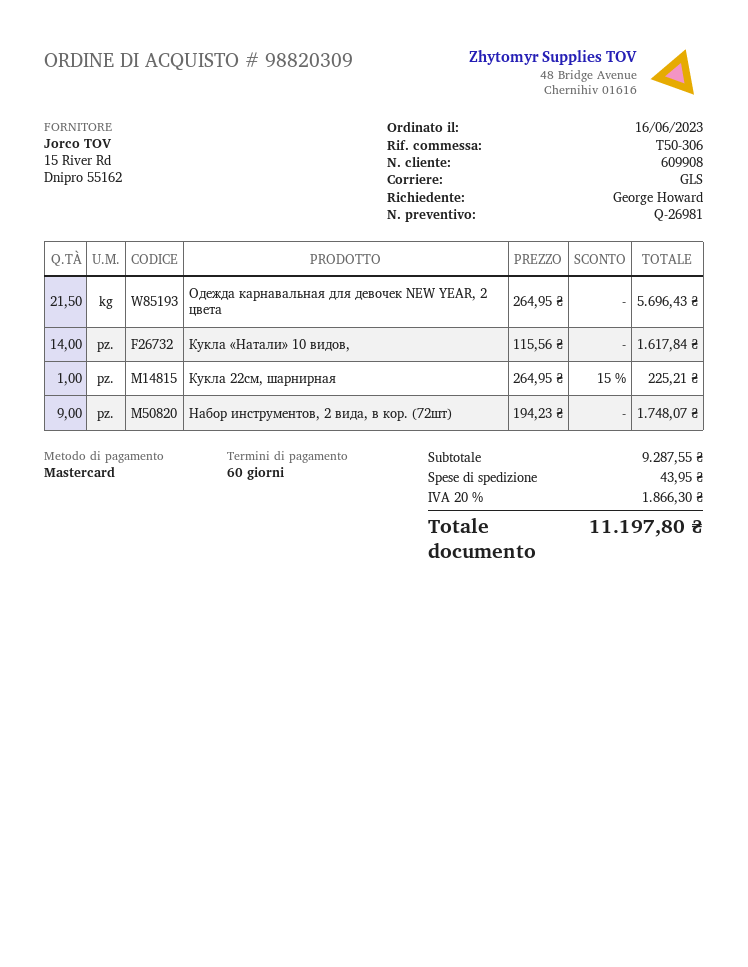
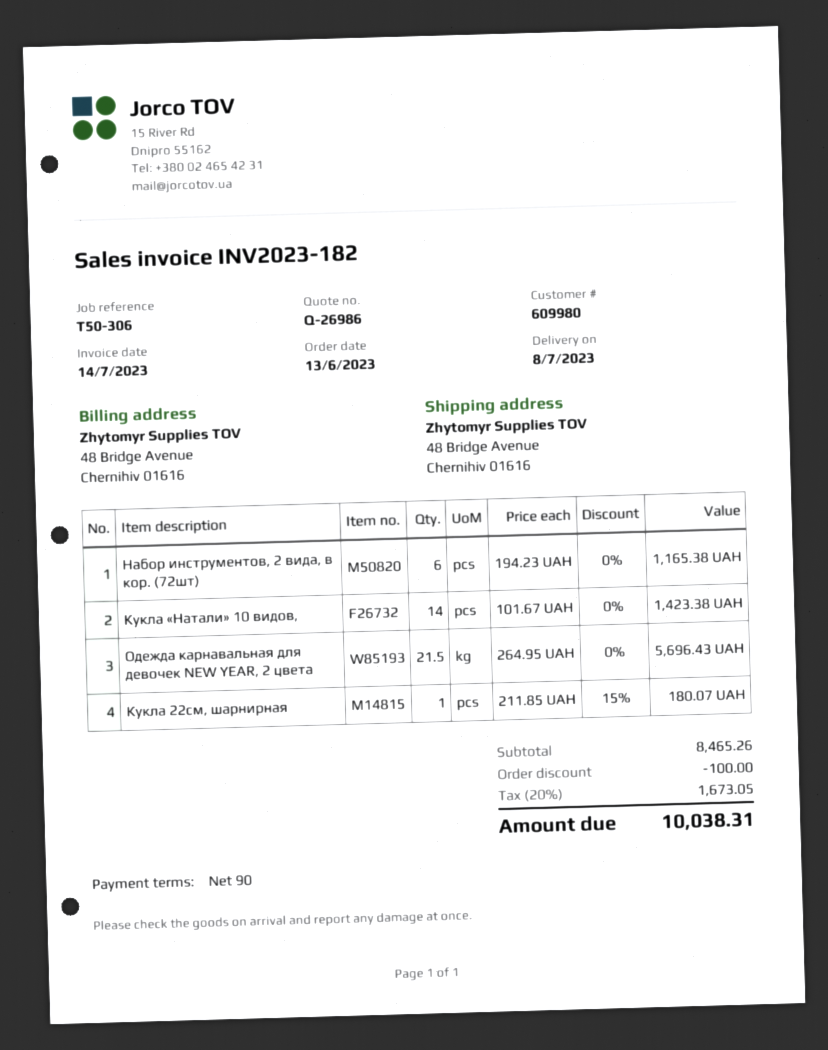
quote number: Q-26981 -> Q-26986
order date: 2023-06-16 -> 2023-06-13
payment terms: 60 days -> 90 days
customer number: 609908 -> 609980
Кукла «Натали» 10 видов,: 14 x 115.56 = 1617.84 -> 14 x 101.67 = 1423.38
Кукла 22см, шарнирная: 1 x 264.95 - 15% = 225.21 -> 1 x 211.85 - 15% = 180.07
Набор инструментов, 2 вида, в кор. (72шт): 9 x 194.23 = 1748.07 -> 6 x 194.23 = 1165.38
subtotal: 9287.55 -> 8465.26
discount: none -> 100.00
shipping: 43.95 -> none
tax: 20% = 1866.30 -> 20% = 1673.05
total: 11197.80 -> 10038.31

